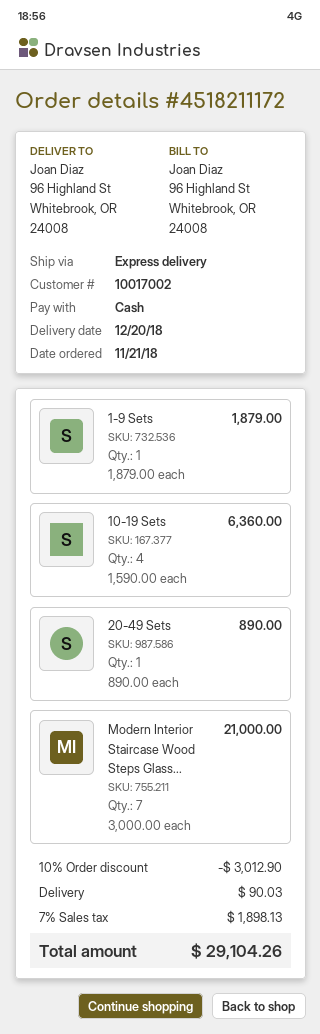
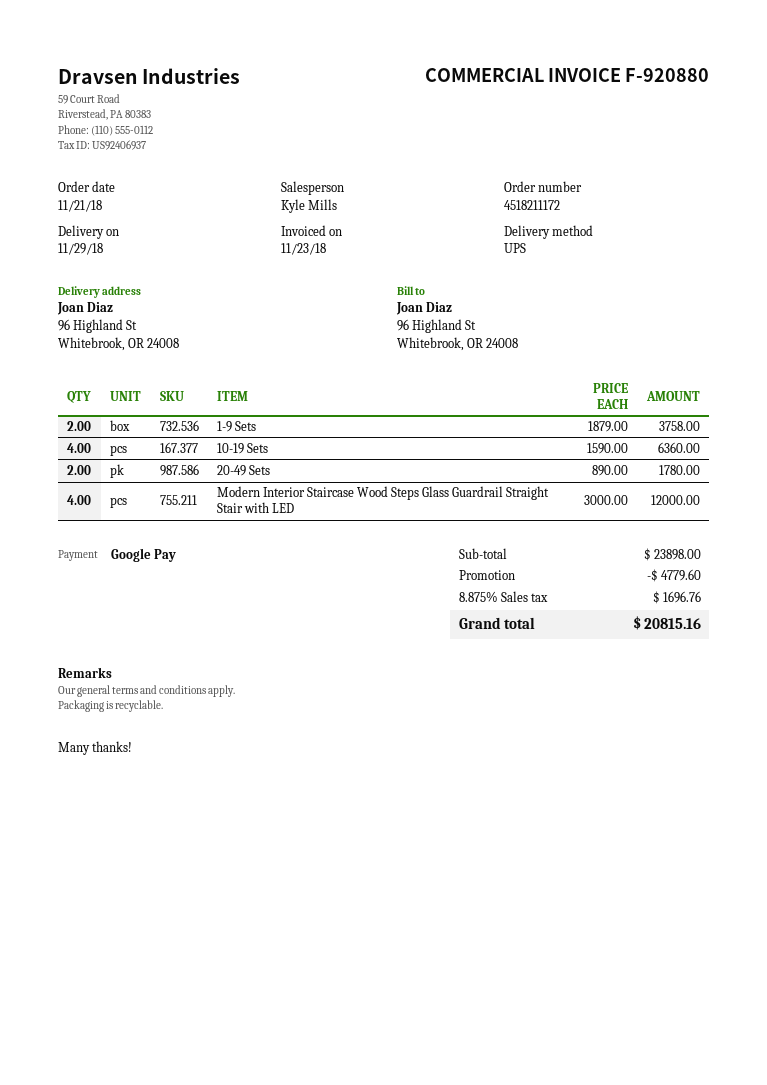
delivery date: 2018-12-20 -> 2018-11-29
payment method: cash -> Google Pay
shipping method: express -> UPS
1-9 Sets: 1 x 1879.00 = 1879.00 -> 2 x 1879.00 = 3758.00
20-49 Sets: 1 x 890.00 = 890.00 -> 2 x 890.00 = 1780.00
Modern Interior Staircase Wood Steps Glass...: 7 x 3000.00 = 21000.00 -> 4 x 3000.00 = 12000.00
discount: 3012.90 -> 4779.60
shipping: 90.03 -> none
tax: 7% = 1898.13 -> 8.875% = 1696.76
total: 29104.26 -> 20815.16

